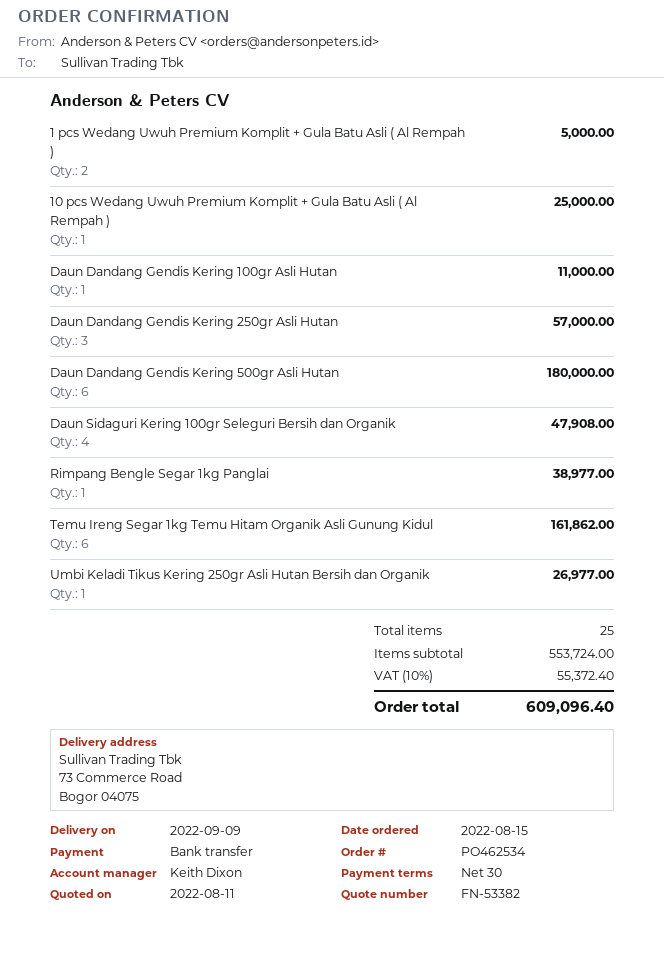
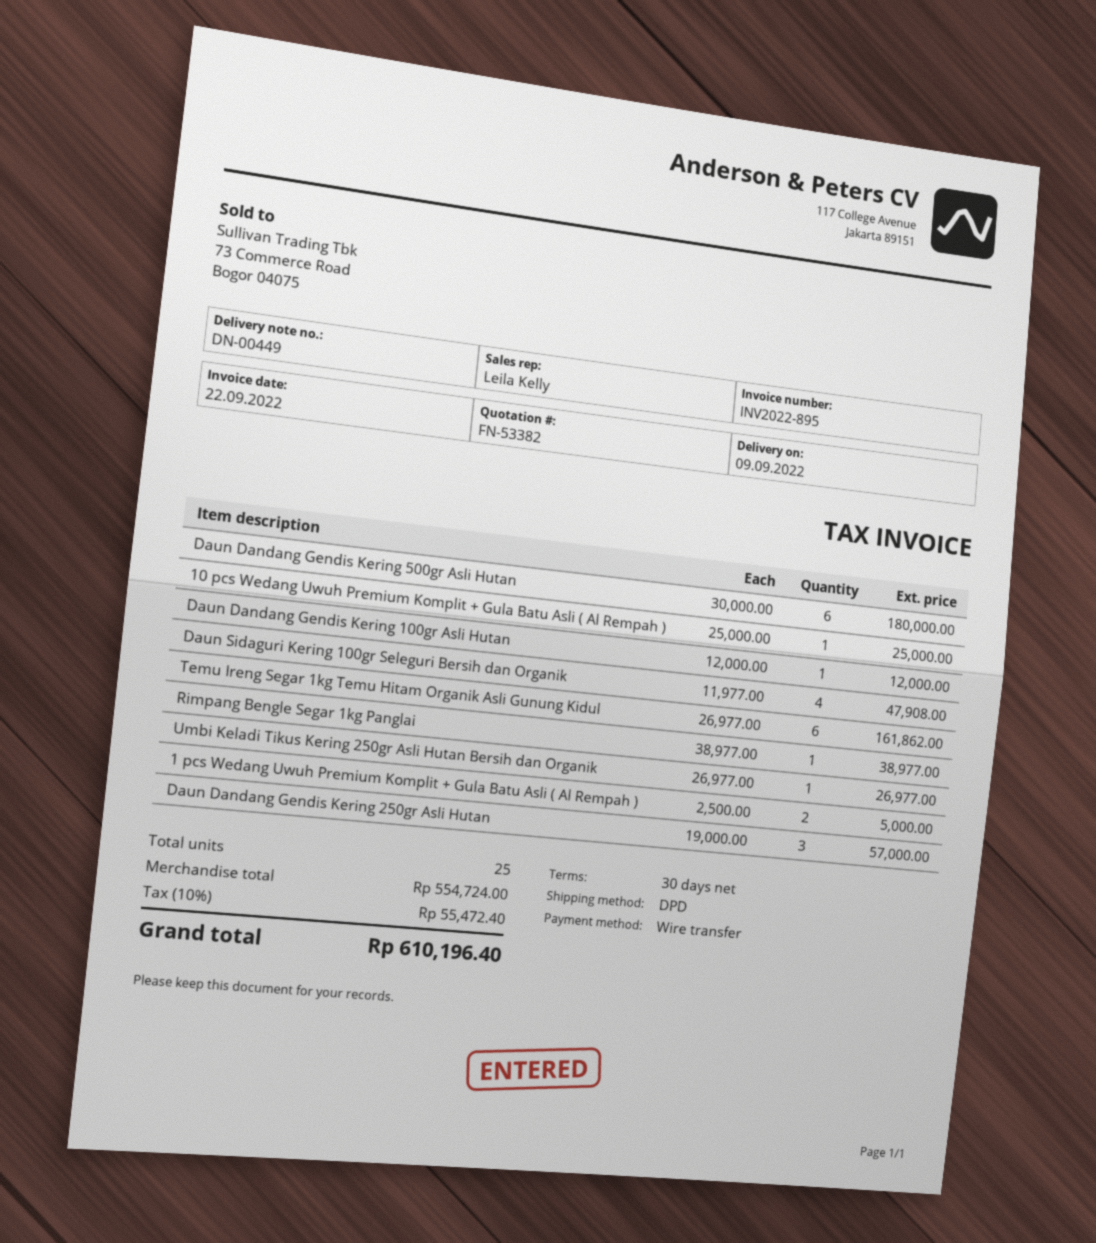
sales rep: Keith Dixon -> Leila Kelly
Daun Dandang Gendis Kering 100gr Asli Hutan: 1 for 11000.00 -> 1 for 12000.00
subtotal: 553724.00 -> 554724.00
tax: 10% = 55372.40 -> 10% = 55472.40
total: 609096.40 -> 610196.40

